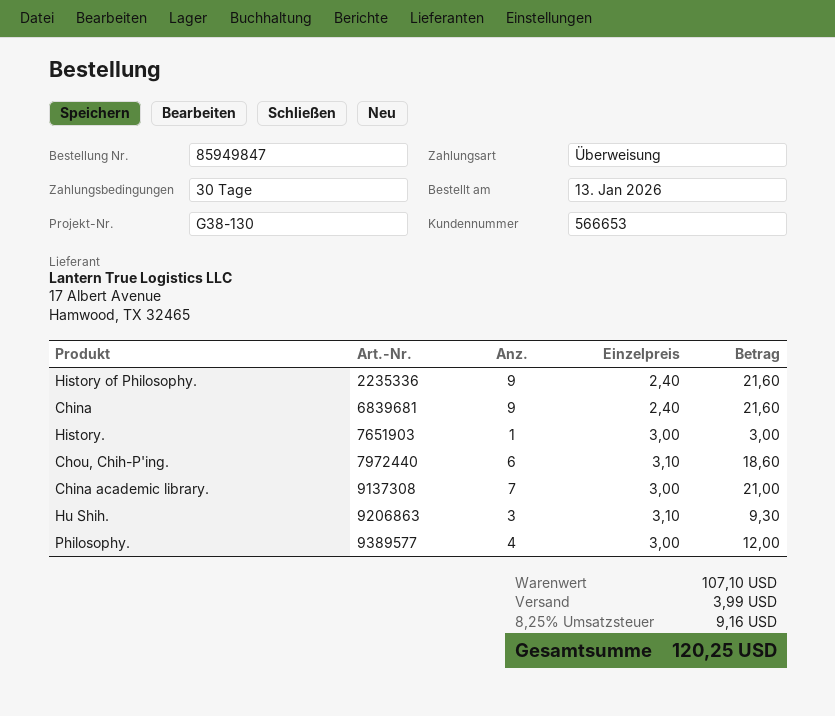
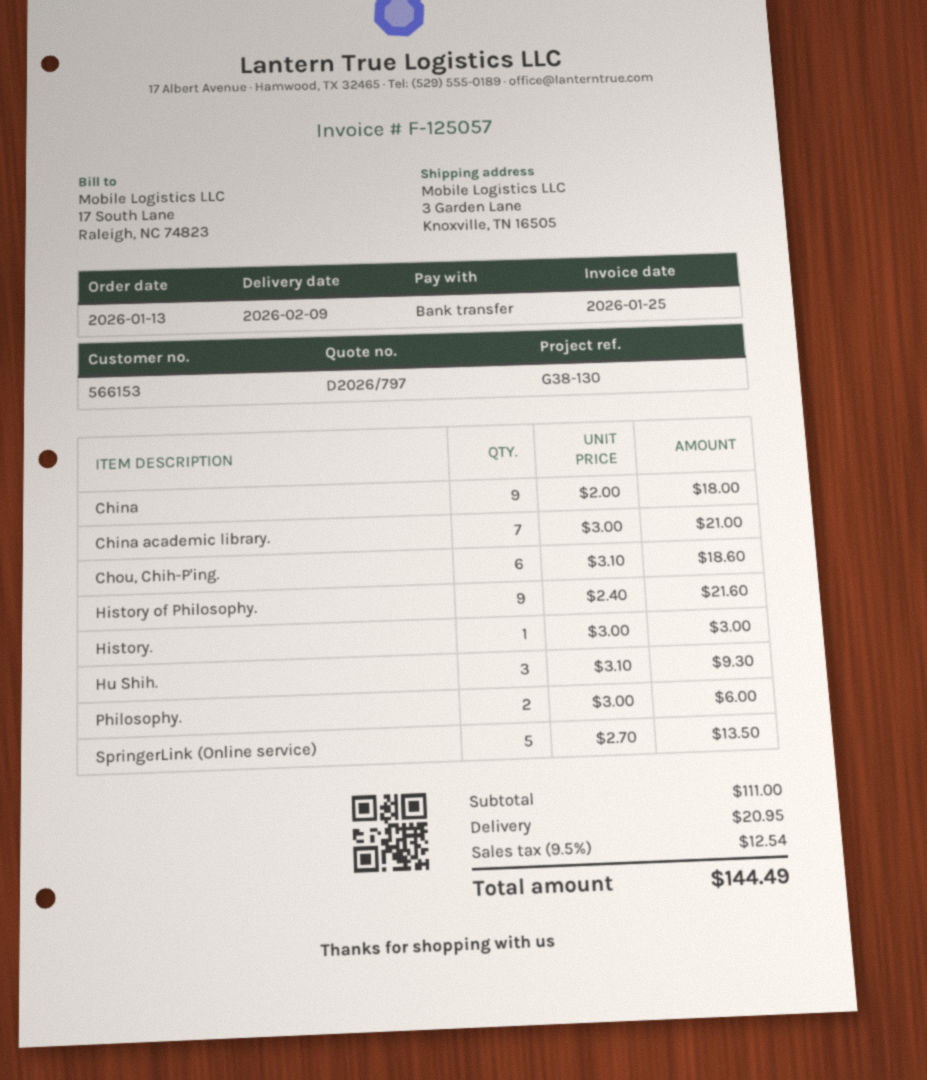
customer number: 566653 -> 566153
China: 9 x 2.40 = 21.60 -> 9 x 2.00 = 18.00
Philosophy.: 4 x 3.00 = 12.00 -> 2 x 3.00 = 6.00
SpringerLink (Online service): none -> 5 x 2.70 = 13.50
subtotal: 107.10 -> 111.00
shipping: 3.99 -> 20.95
tax: 8.25% = 9.16 -> 9.5% = 12.54
total: 120.25 -> 144.49

